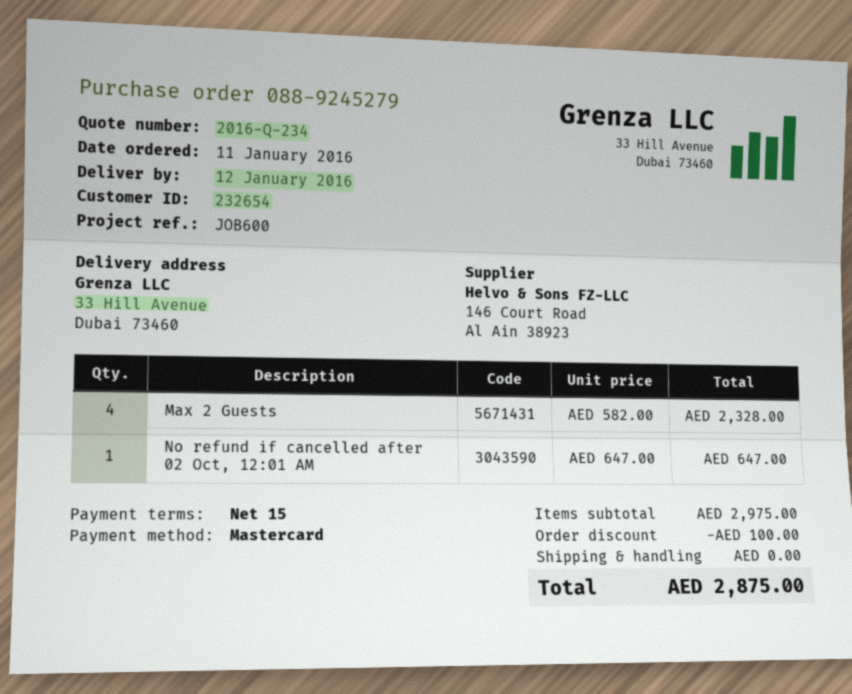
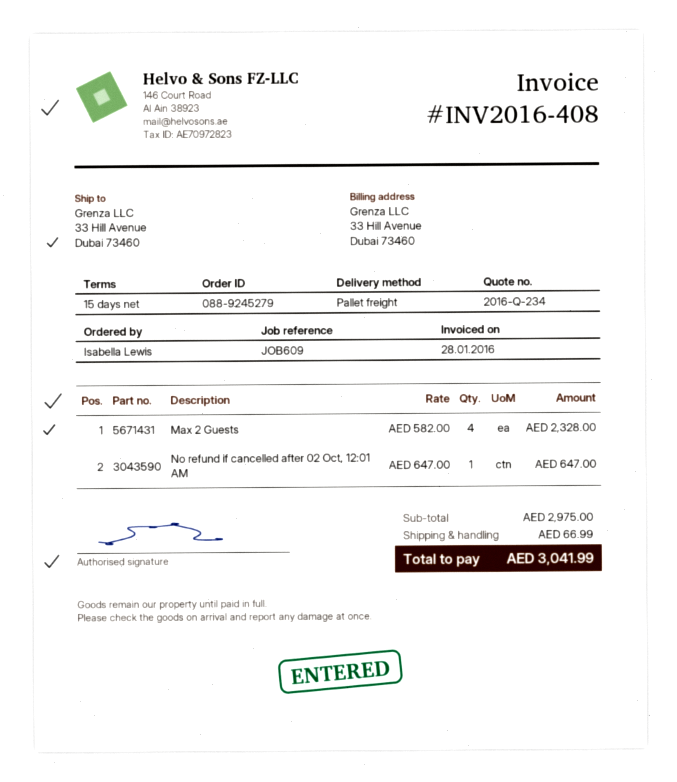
reference: JOB600 -> JOB609
discount: 100.00 -> none
shipping: 0.00 -> 66.99
total: 2875.00 -> 3041.99

